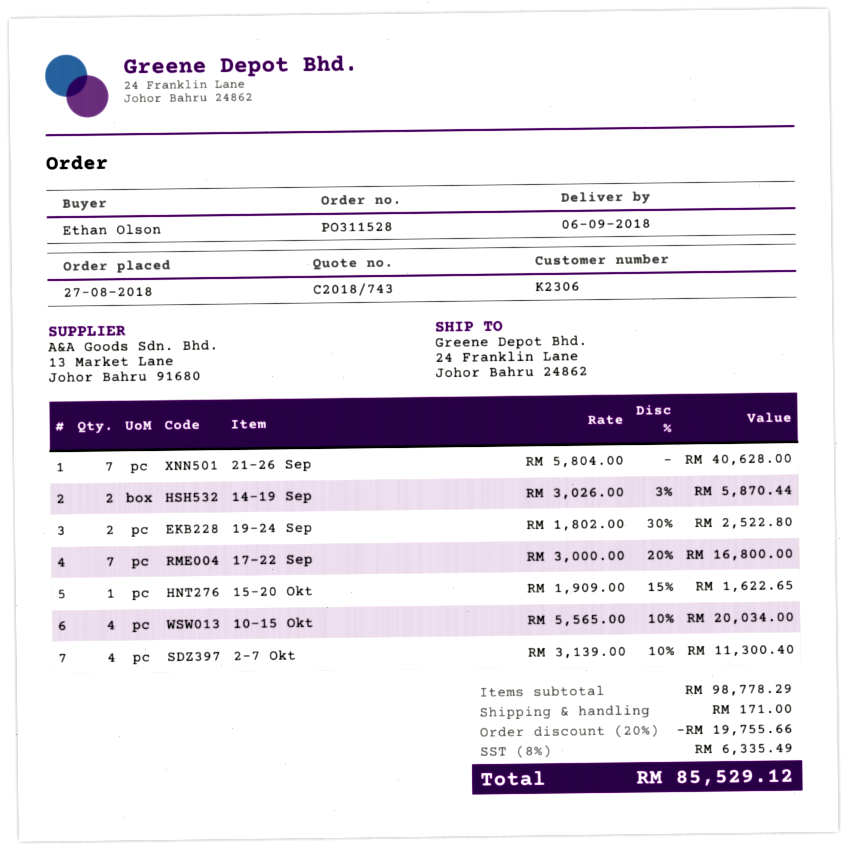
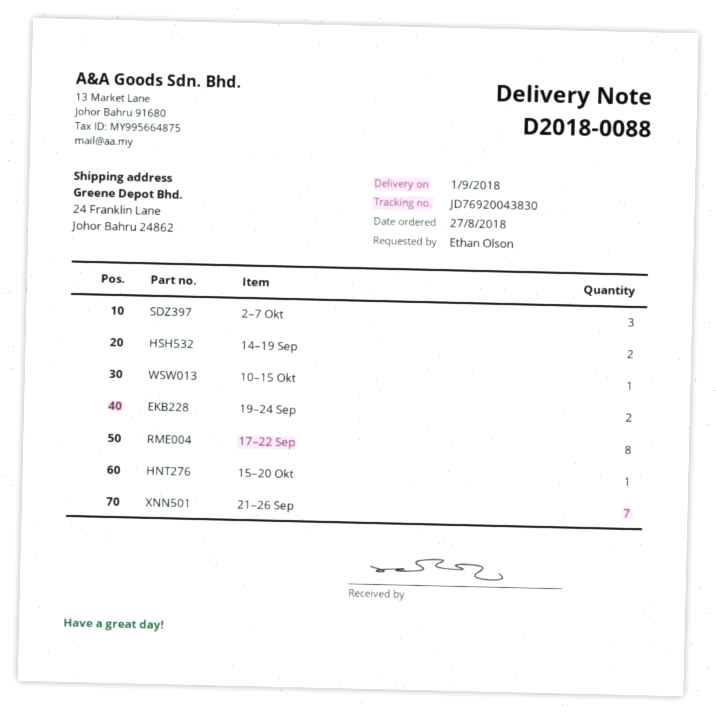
delivery date: 2018-09-06 -> 2018-09-01
17–22 Sep: 7 -> 8
10–15 Okt: 4 -> 1
2–7 Okt: 4 -> 3

